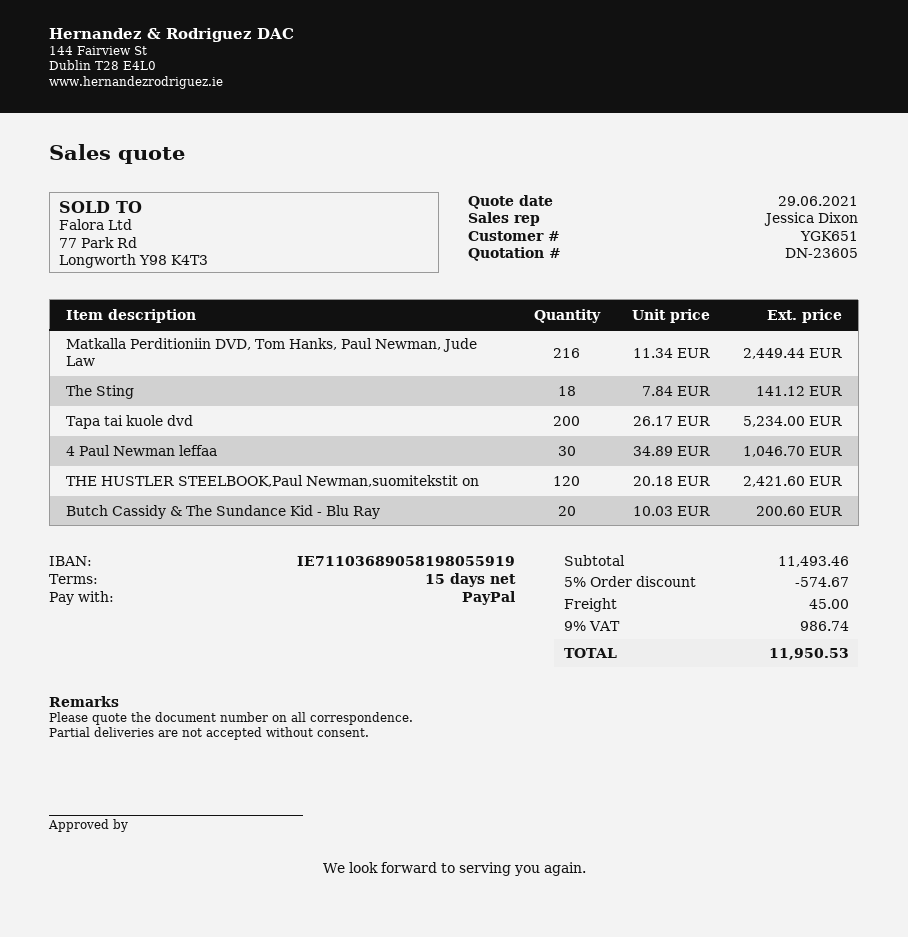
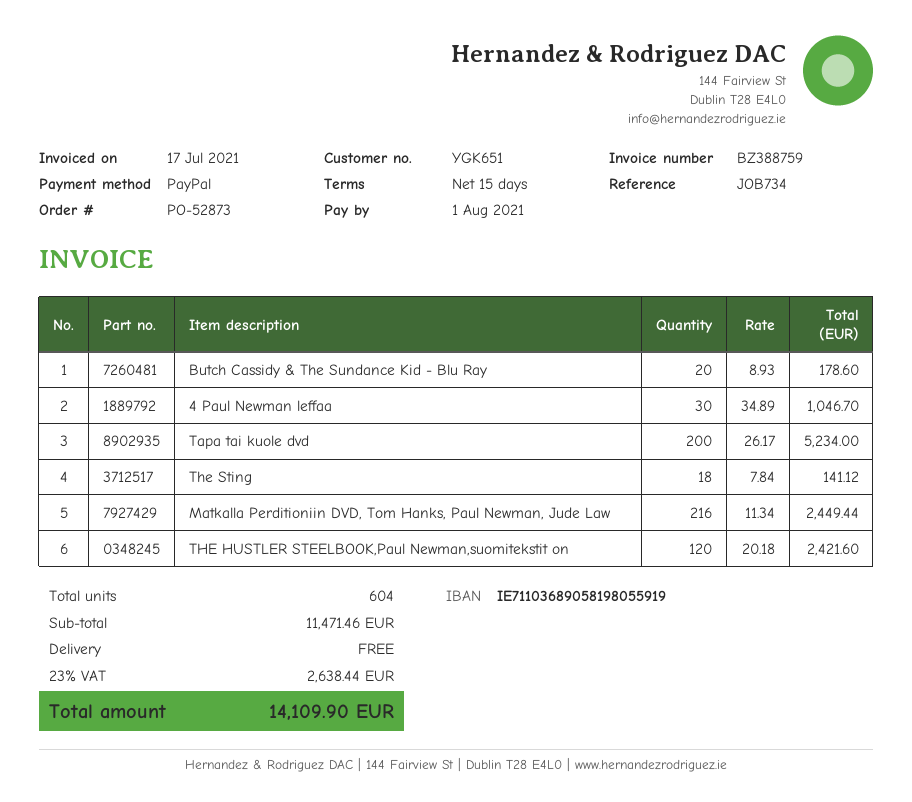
Butch Cassidy & The Sundance Kid - Blu Ray: 20 x 10.03 = 200.60 -> 20 x 8.93 = 178.60
subtotal: 11493.46 -> 11471.46
discount: 5% = 574.67 -> none
shipping: 45.00 -> 0.00
tax: 9% = 986.74 -> 23% = 2638.44
total: 11950.53 -> 14109.90

